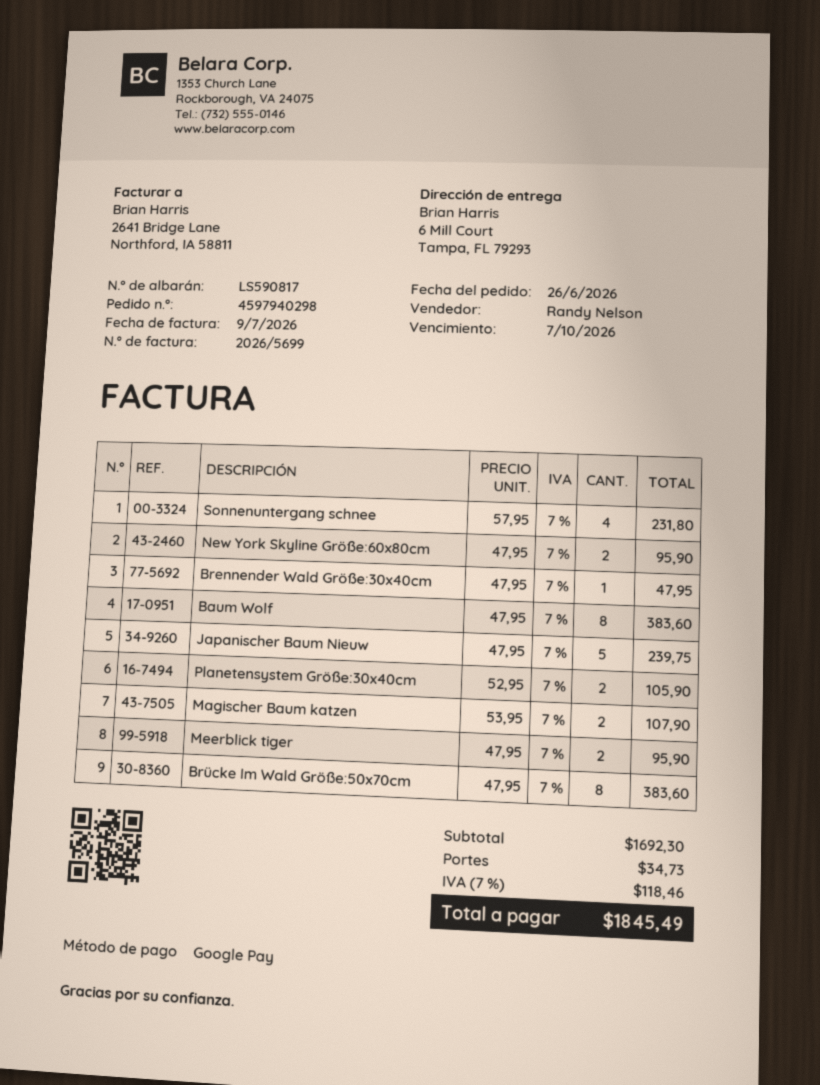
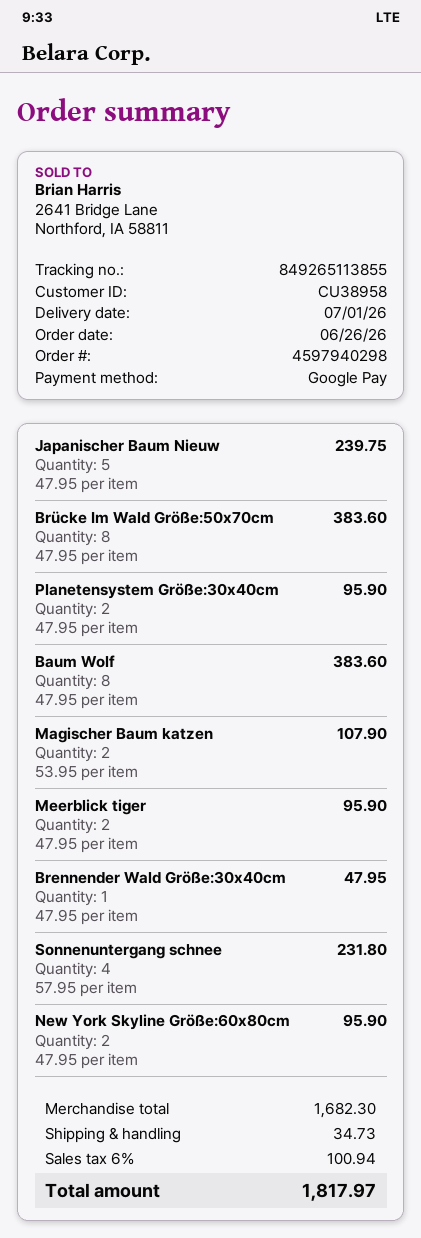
Planetensystem Größe:30x40cm: 2 x 52.95 = 105.90 -> 2 x 47.95 = 95.90
subtotal: 1692.30 -> 1682.30
tax: 7% = 118.46 -> 6% = 100.94
total: 1845.49 -> 1817.97

